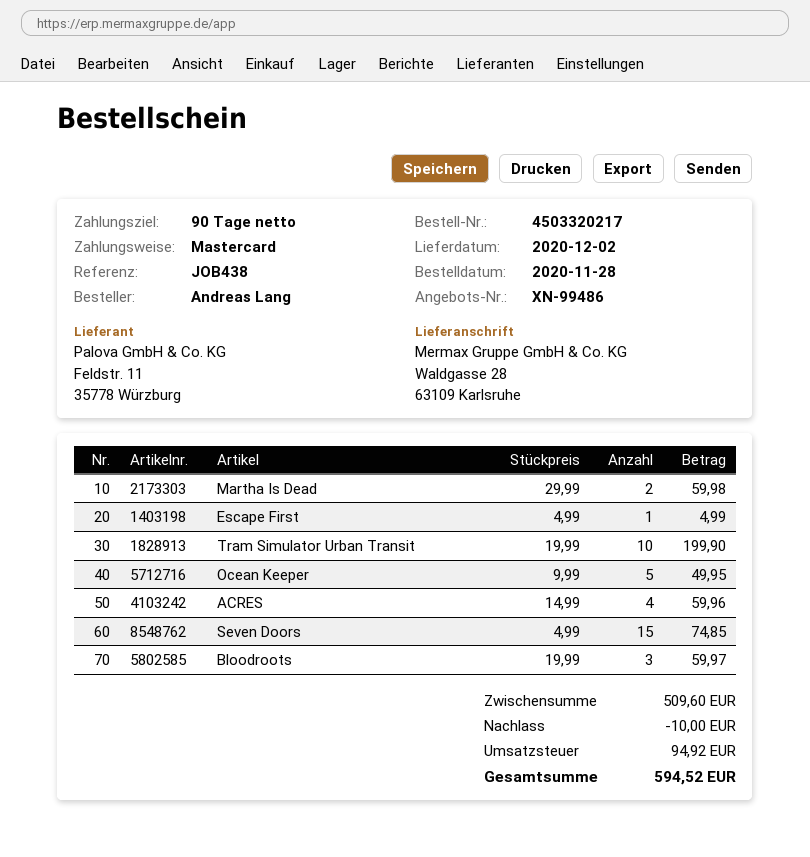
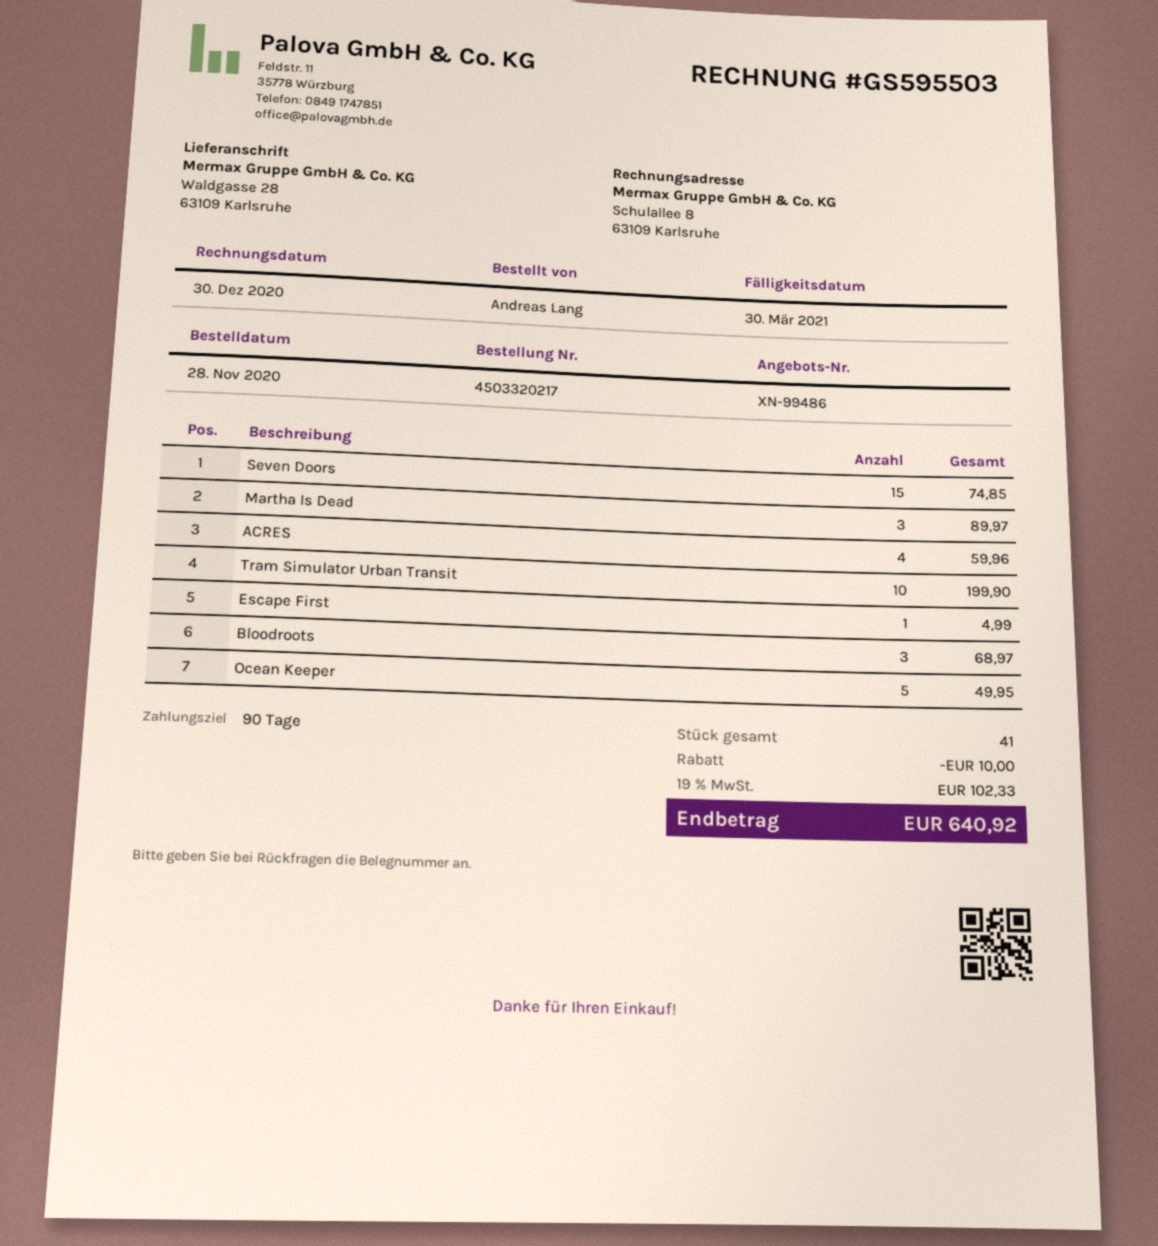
Martha Is Dead: 2 for 59.98 -> 3 for 89.97
Bloodroots: 3 for 59.97 -> 3 for 68.97
tax: 94.92 -> 102.33
total: 594.52 -> 640.92

